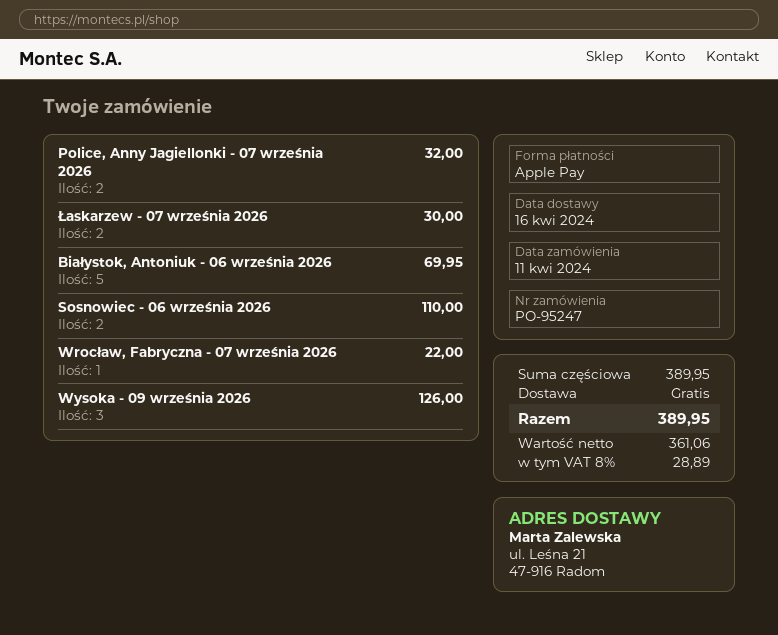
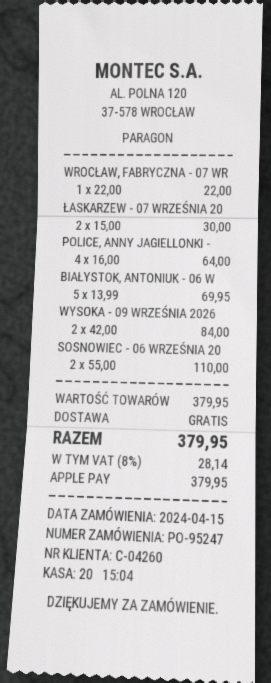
order date: 2024-04-11 -> 2024-04-15
Police, Anny Jagiellonki - 07 września 2026: 2 for 32.00 -> 4 for 64.00
Wysoka - 09 września 2026: 3 for 126.00 -> 2 for 84.00
subtotal: 389.95 -> 379.95
tax: 8% = 28.89 -> 8% = 28.14
total: 389.95 -> 379.95

